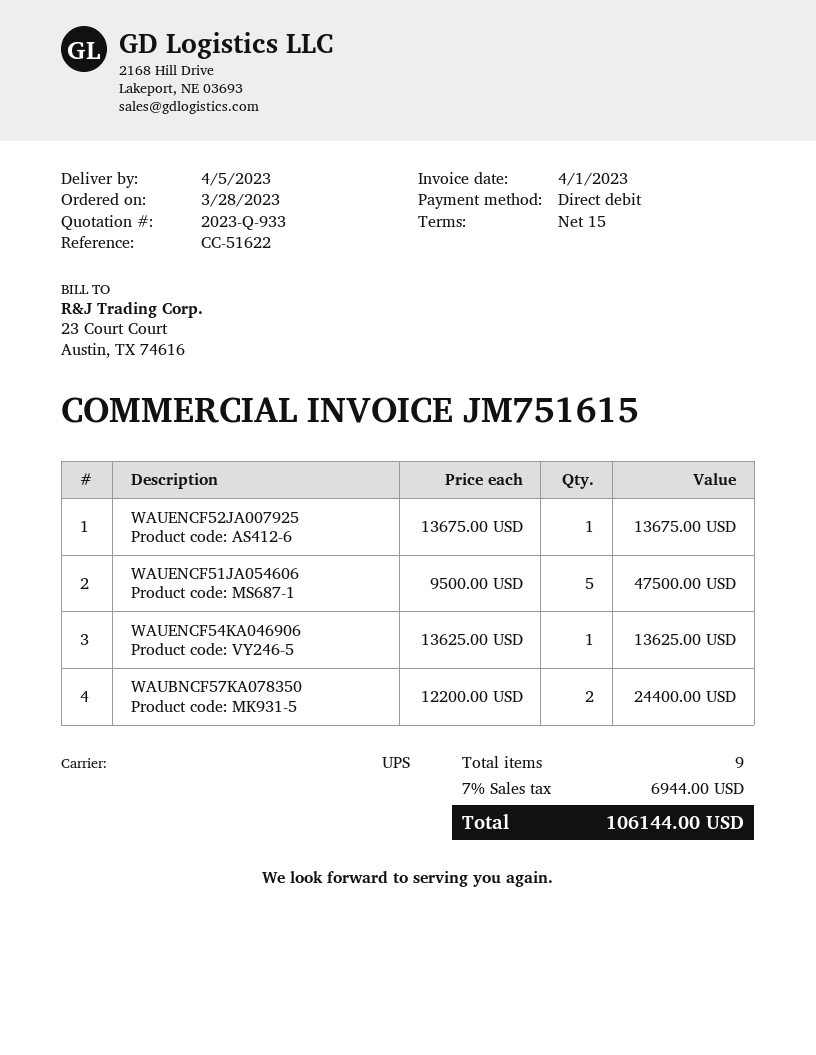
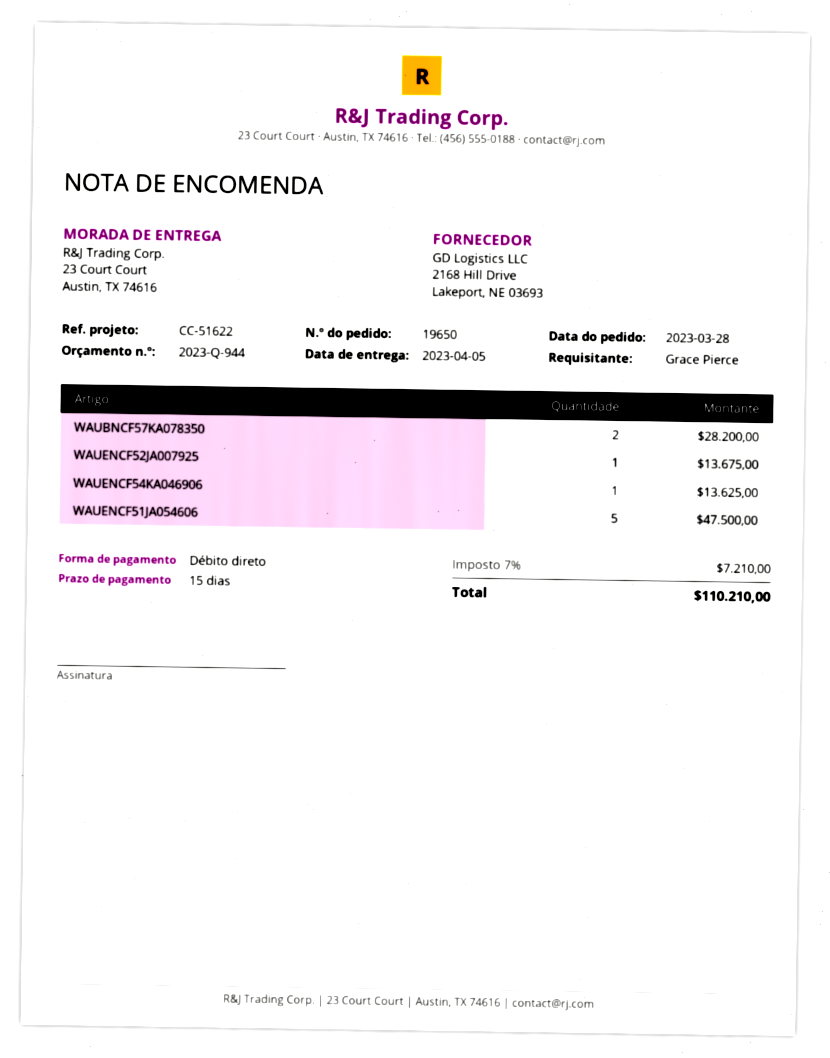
quote number: 2023-Q-933 -> 2023-Q-944
WAUBNCF57KA078350: 2 for 24400.00 -> 2 for 28200.00
tax: 7% = 6944.00 -> 7% = 7210.00
total: 106144.00 -> 110210.00

